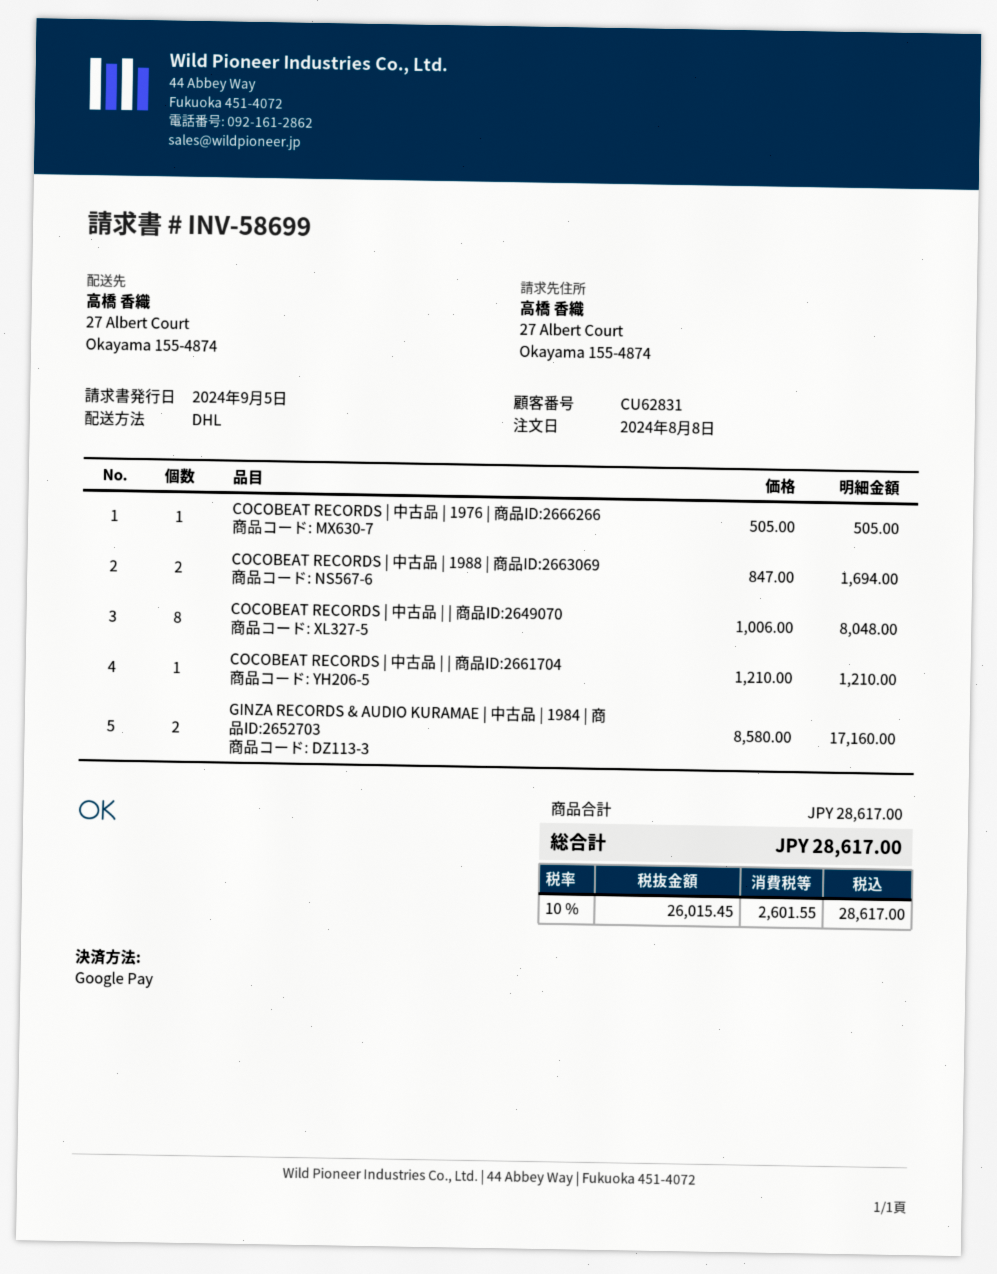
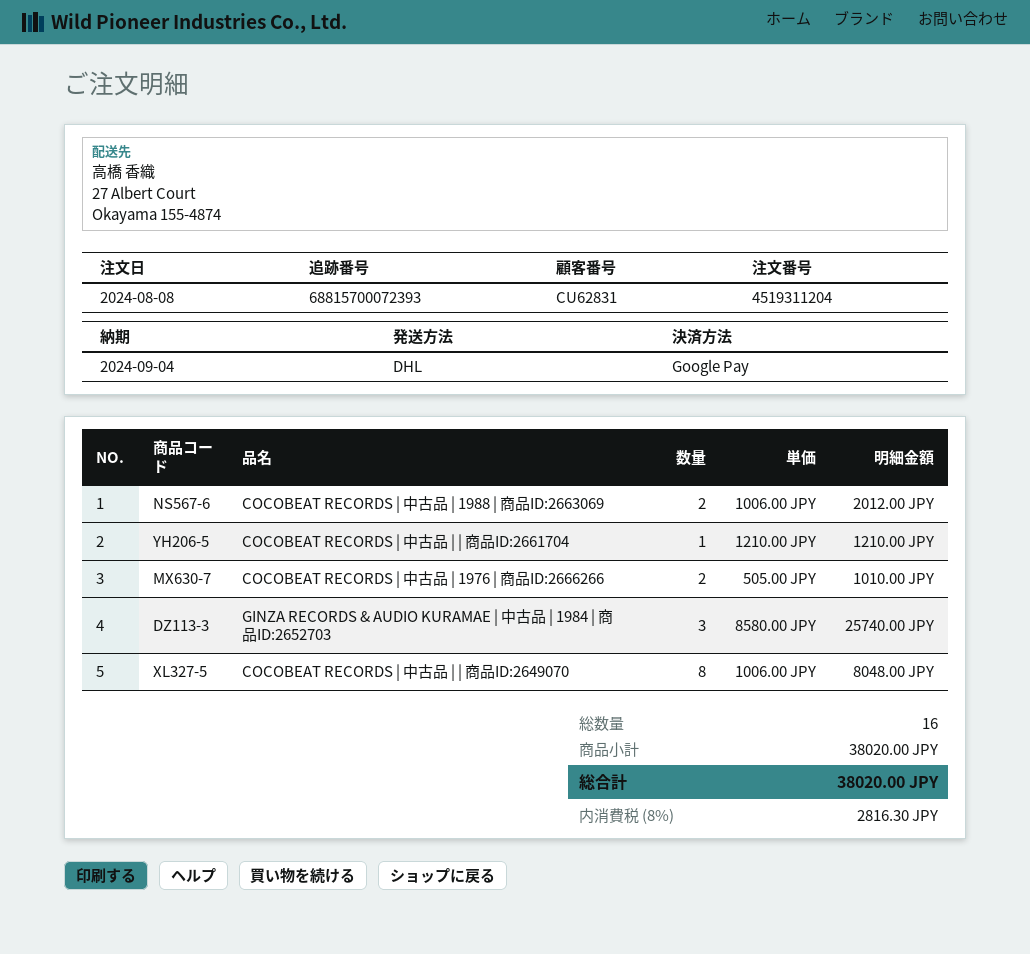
COCOBEAT RECORDS | 中古品 | 1976 | 商品ID:2666266: 1 x 505.00 = 505.00 -> 2 x 505.00 = 1010.00
COCOBEAT RECORDS | 中古品 | 1988 | 商品ID:2663069: 2 x 847.00 = 1694.00 -> 2 x 1006.00 = 2012.00
GINZA RECORDS & AUDIO KURAMAE | 中古品 | 1984 | 商品ID:2652703: 2 x 8580.00 = 17160.00 -> 3 x 8580.00 = 25740.00
subtotal: 28617.00 -> 38020.00
tax: 10% = 2601.55 -> 8% = 2816.30
total: 28617.00 -> 38020.00

